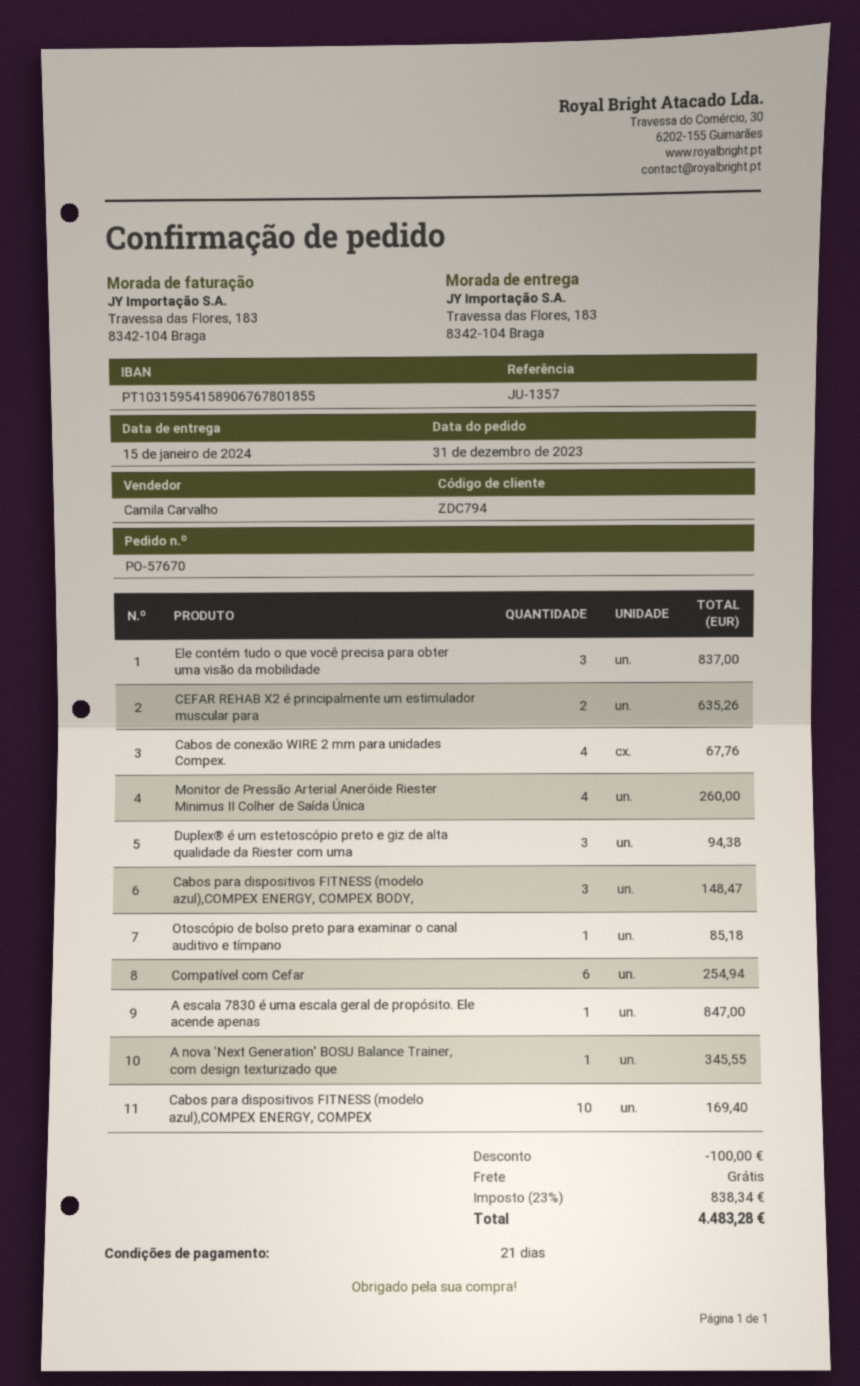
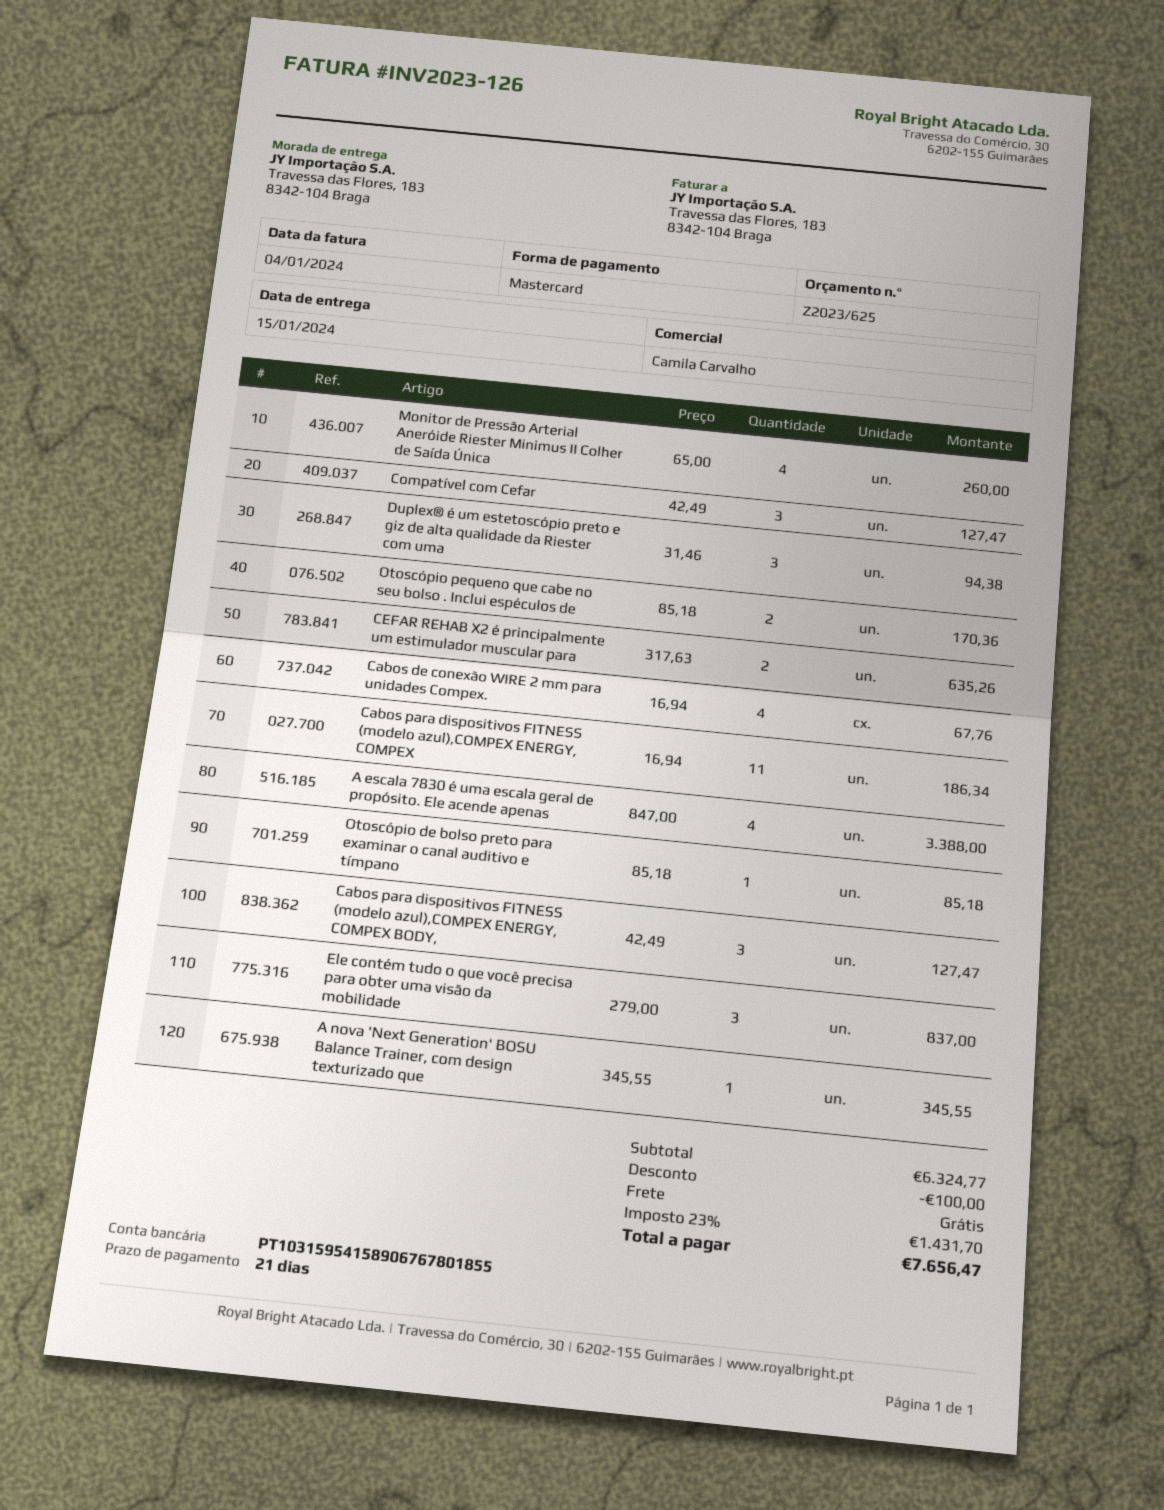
Cabos para dispositivos FITNESS (modelo azul),COMPEX ENERGY, COMPEX BODY,: 3 for 148.47 -> 3 for 127.47
Compatível com Cefar: 6 for 254.94 -> 3 for 127.47
A escala 7830 é uma escala geral de propósito. Ele acende apenas: 1 for 847.00 -> 4 for 3388.00
Cabos para dispositivos FITNESS (modelo azul),COMPEX ENERGY, COMPEX: 10 for 169.40 -> 11 for 186.34
Otoscópio pequeno que cabe no seu bolso . Inclui espéculos de: none -> 2 for 170.36
tax: 23% = 838.34 -> 23% = 1431.70
total: 4483.28 -> 7656.47

